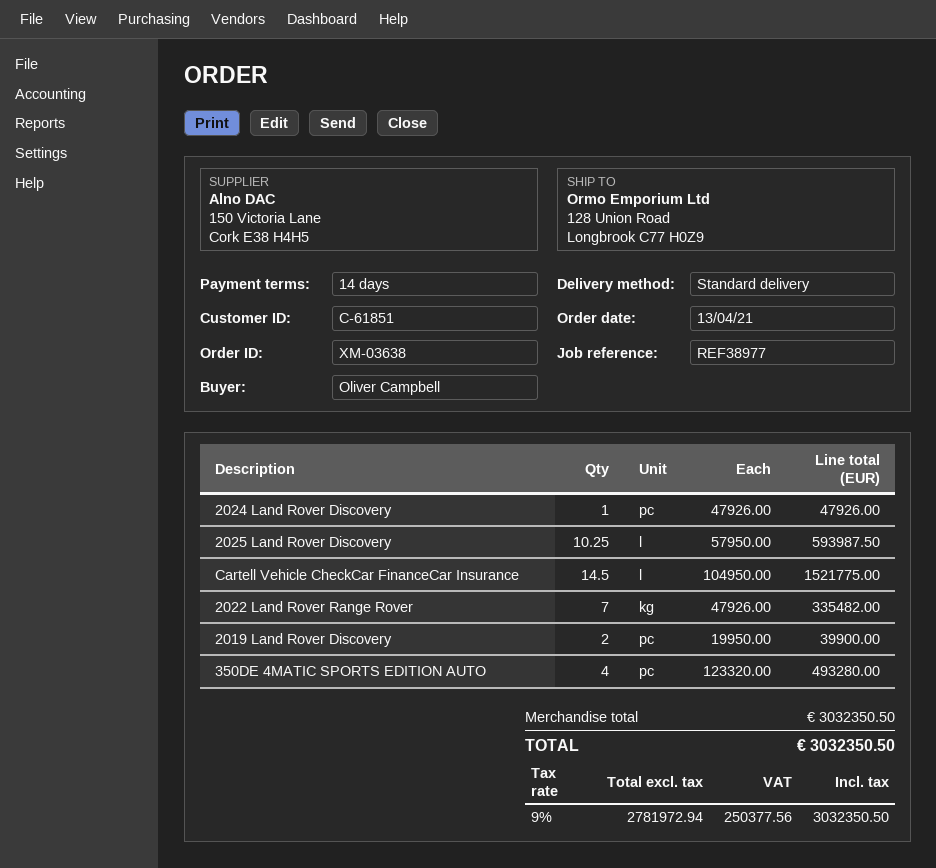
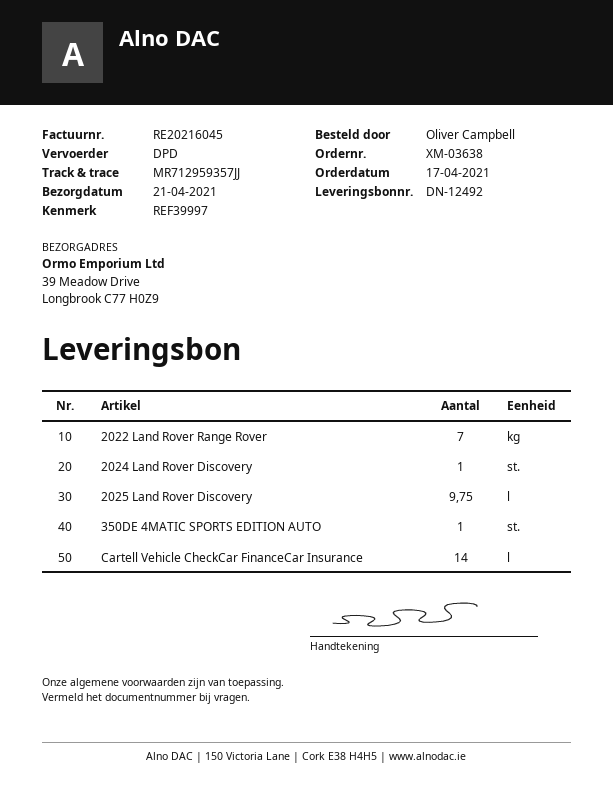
order date: 2021-04-13 -> 2021-04-17
reference: REF38977 -> REF39997
shipping method: standard -> DPD
ship to: 128 Union Road, Longbrook C77 H0Z9 -> 39 Meadow Drive, Longbrook C77 H0Z9
2025 Land Rover Discovery: 10.25 -> 9.75
Cartell Vehicle CheckCar FinanceCar Insurance: 14.5 -> 14
2019 Land Rover Discovery: 2 -> none
350DE 4MATIC SPORTS EDITION AUTO: 4 -> 1

